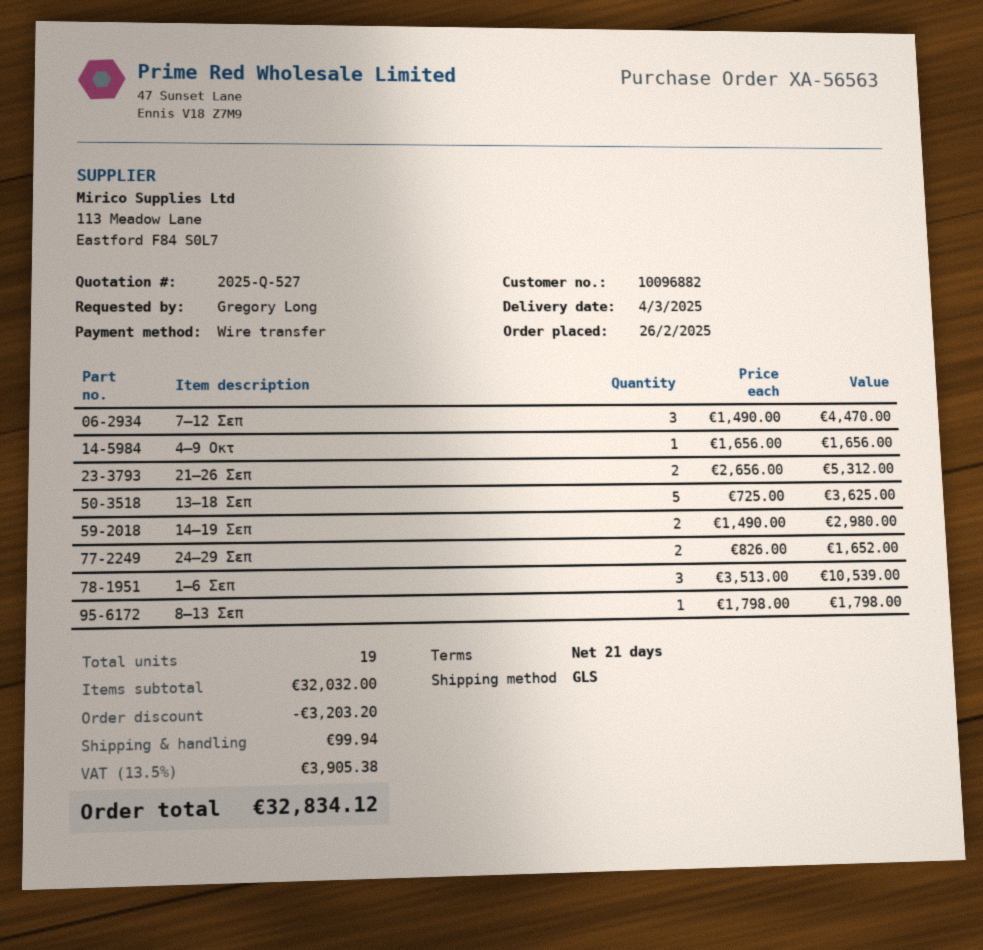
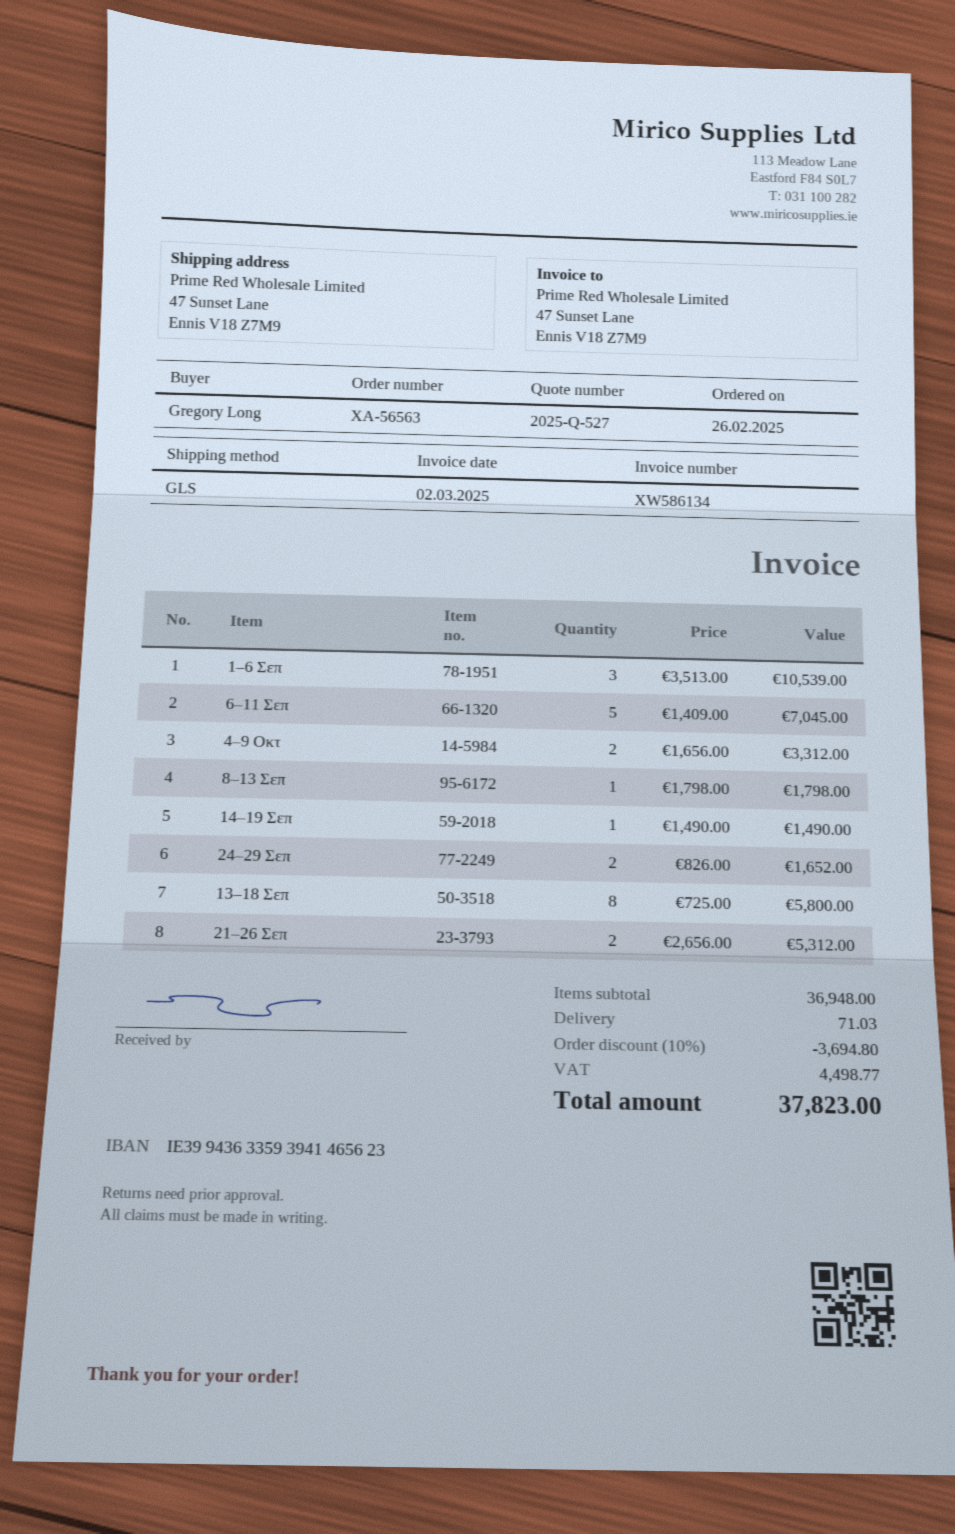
7–12 Σεπ: 3 x 1490.00 = 4470.00 -> none
4–9 Οκτ: 1 x 1656.00 = 1656.00 -> 2 x 1656.00 = 3312.00
13–18 Σεπ: 5 x 725.00 = 3625.00 -> 8 x 725.00 = 5800.00
14–19 Σεπ: 2 x 1490.00 = 2980.00 -> 1 x 1490.00 = 1490.00
6–11 Σεπ: none -> 5 x 1409.00 = 7045.00
subtotal: 32032.00 -> 36948.00
discount: 3203.20 -> 3694.80
shipping: 99.94 -> 71.03
tax: 3905.38 -> 4498.77
total: 32834.12 -> 37823.00

